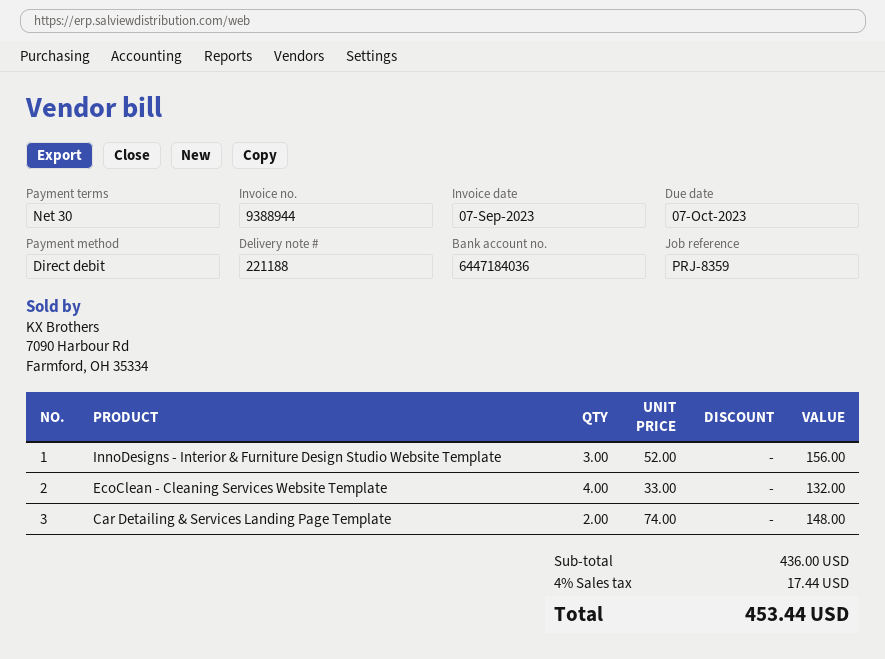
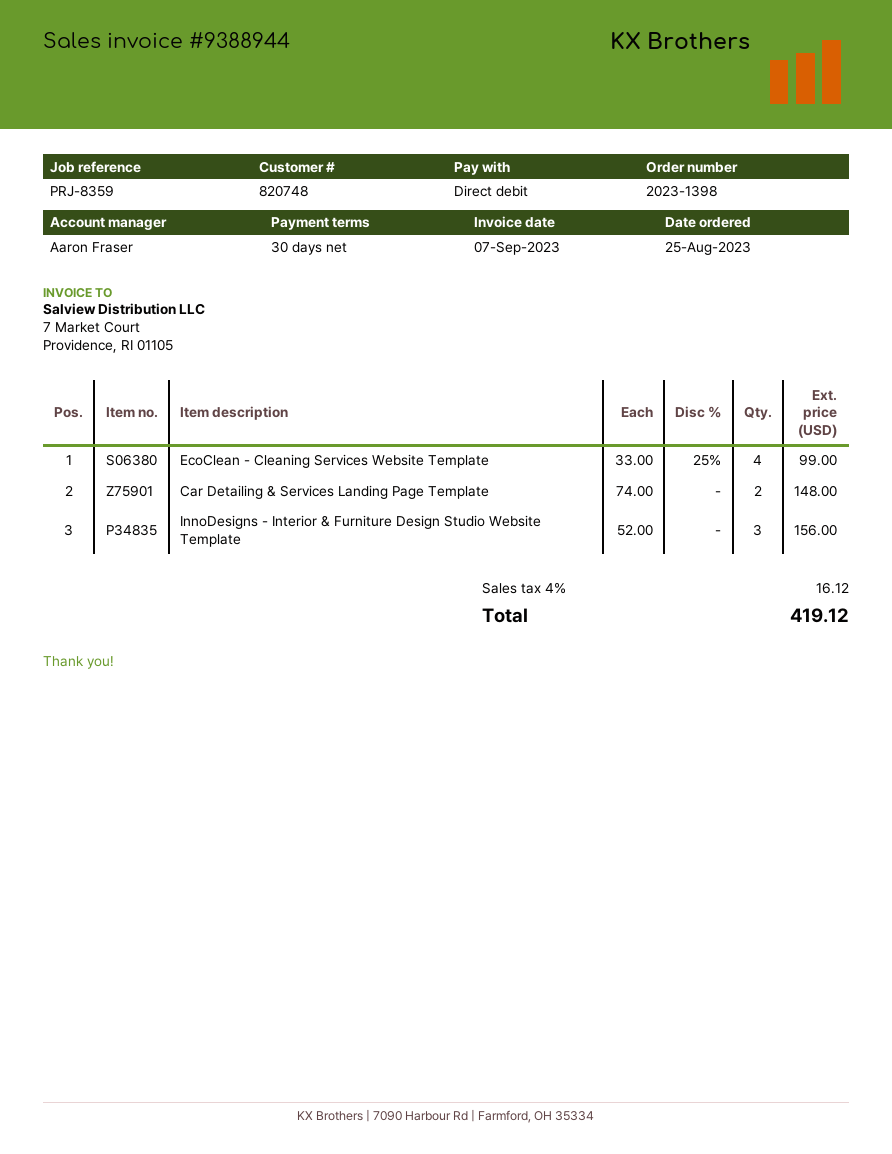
EcoClean - Cleaning Services Website Template: 4 x 33.00 = 132.00 -> 4 x 33.00 - 25% = 99.00
tax: 4% = 17.44 -> 4% = 16.12
total: 453.44 -> 419.12

